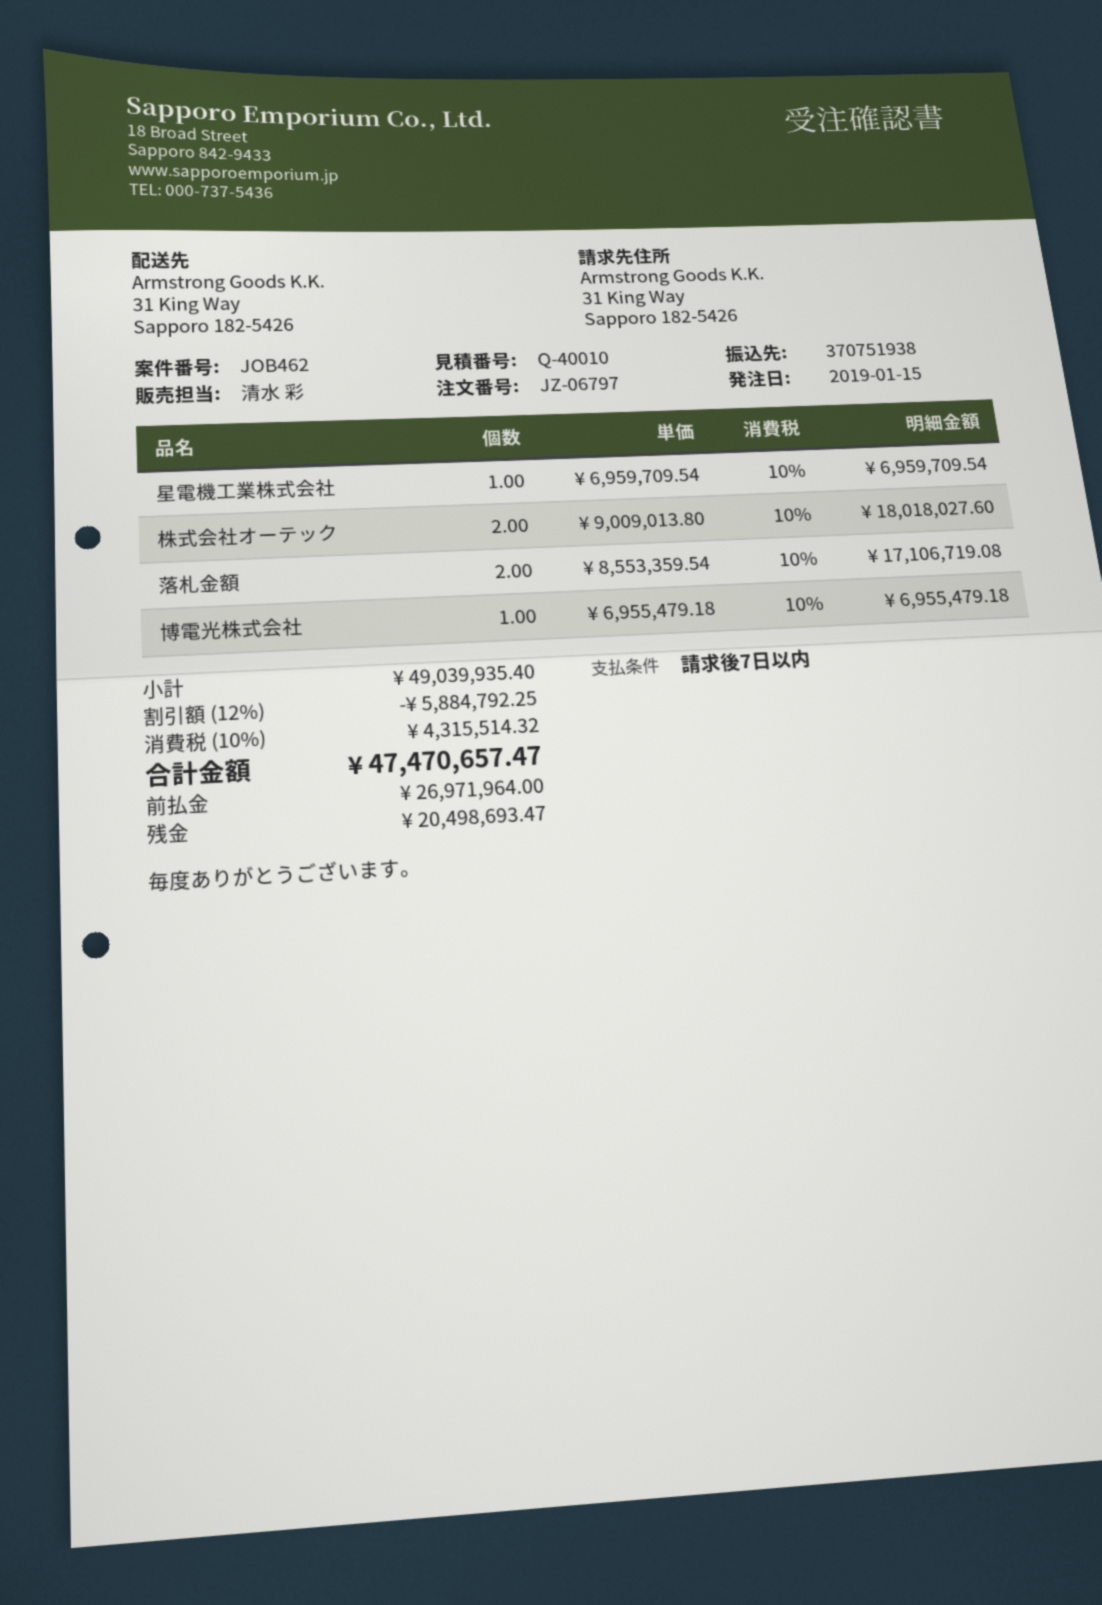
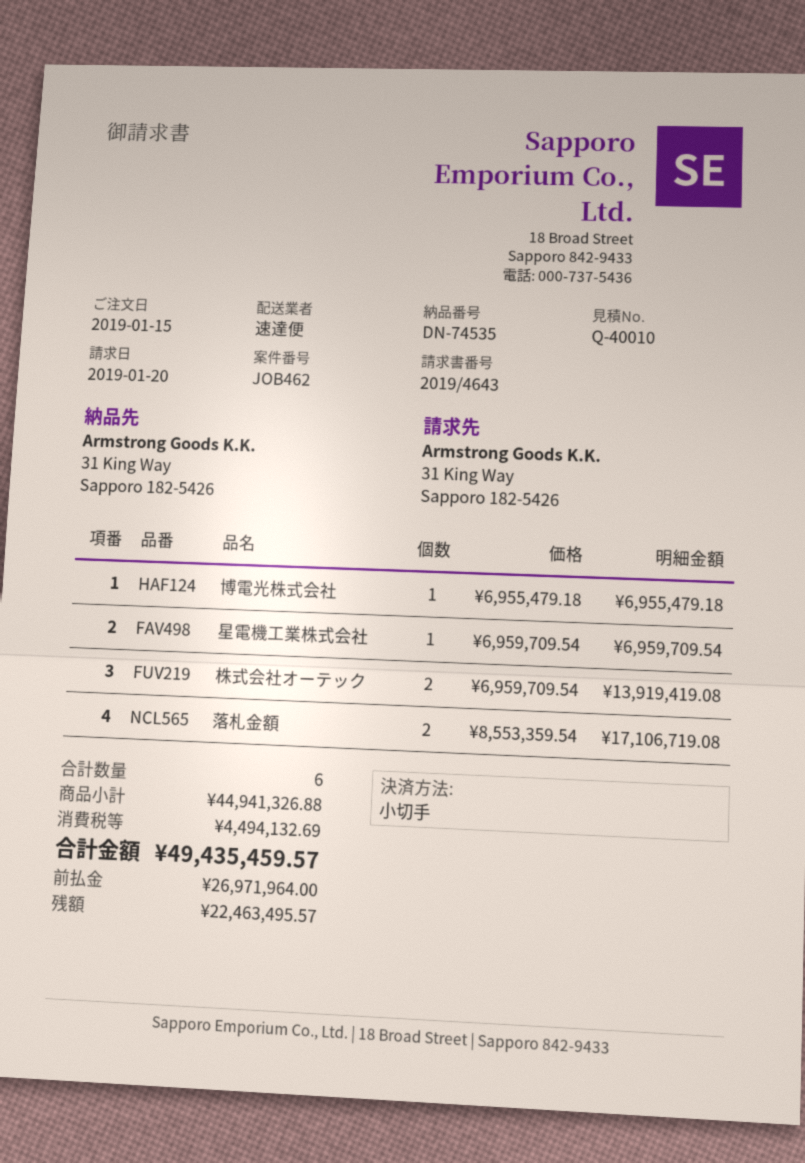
株式会社オーテック: 2 x 9009013.80 = 18018027.60 -> 2 x 6959709.54 = 13919419.08
subtotal: 49039935.40 -> 44941326.88
discount: 12% = 5884792.25 -> none
tax: 4315514.32 -> 4494132.69
total: 47470657.47 -> 49435459.57
balance: 20498693.47 -> 22463495.57

